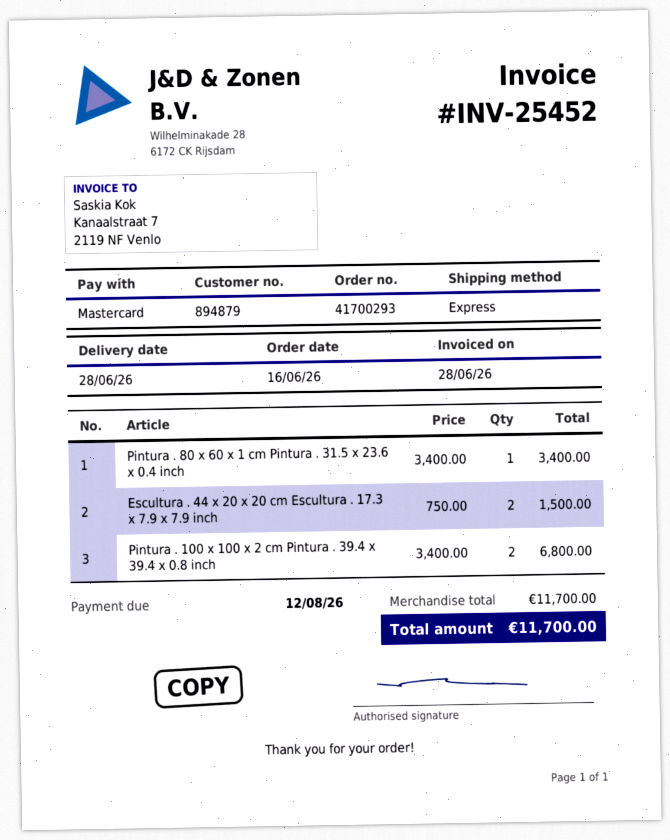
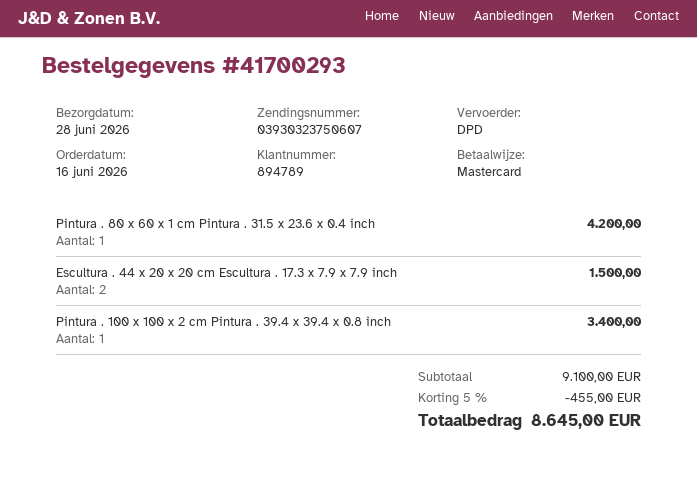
customer number: 894879 -> 894789
shipping method: express -> DPD
Pintura . 80 x 60 x 1 cm Pintura . 31.5 x 23.6 x 0.4 inch: 1 for 3400.00 -> 1 for 4200.00
Pintura . 100 x 100 x 2 cm Pintura . 39.4 x 39.4 x 0.8 inch: 2 for 6800.00 -> 1 for 3400.00
subtotal: 11700.00 -> 9100.00
discount: none -> 5% = 455.00
total: 11700.00 -> 8645.00

